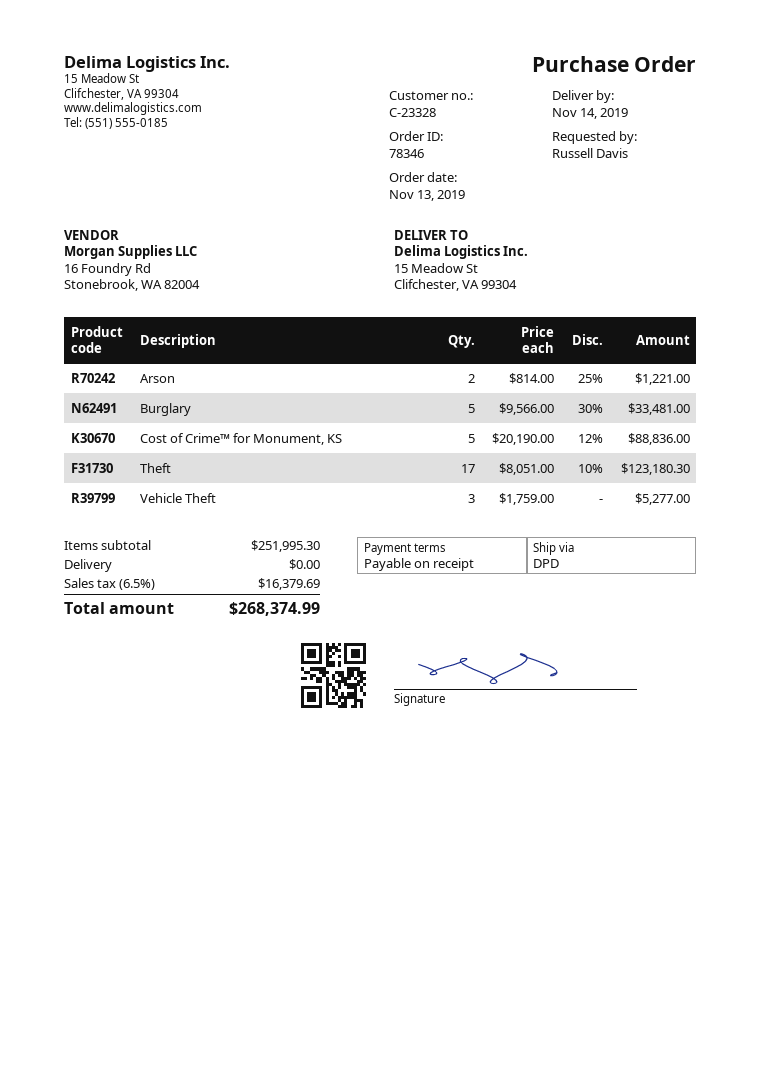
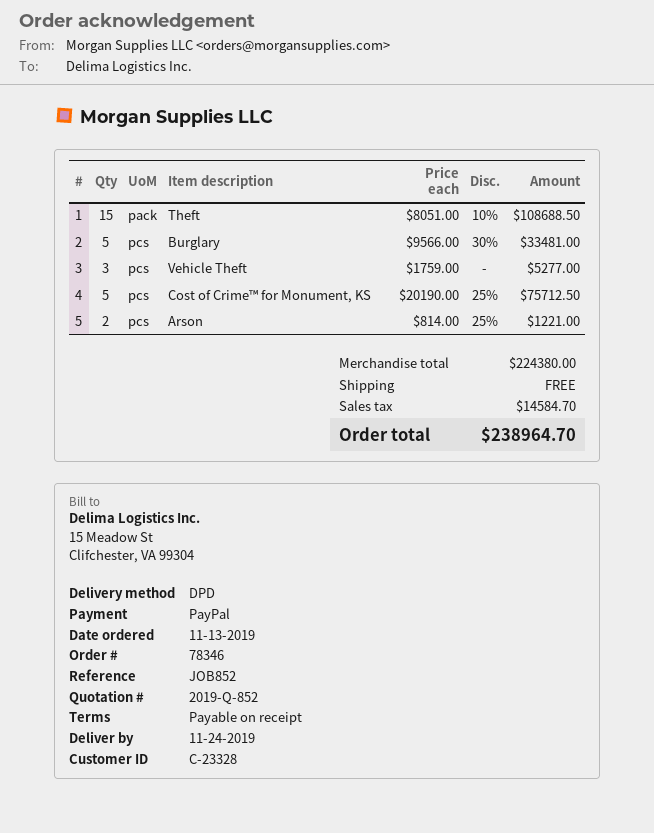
delivery date: 2019-11-14 -> 2019-11-24
Cost of Crime™ for Monument, KS: 5 x 20190.00 - 12% = 88836.00 -> 5 x 20190.00 - 25% = 75712.50
Theft: 17 x 8051.00 - 10% = 123180.30 -> 15 x 8051.00 - 10% = 108688.50
subtotal: 251995.30 -> 224380.00
tax: 16379.69 -> 14584.70
total: 268374.99 -> 238964.70

